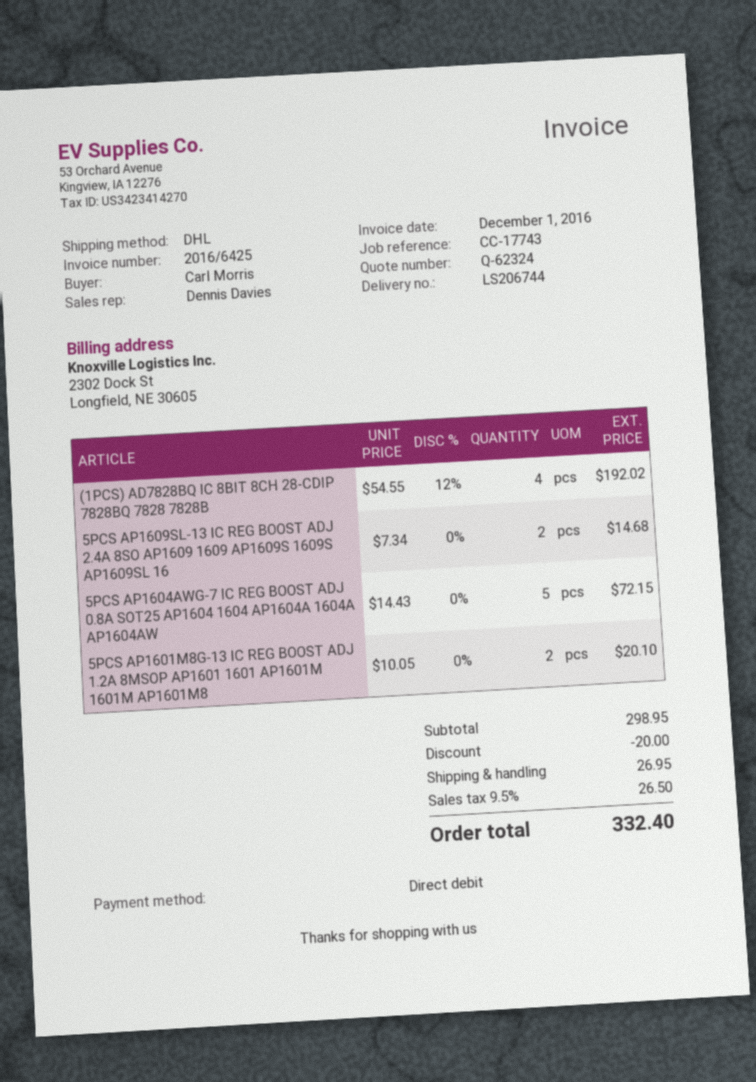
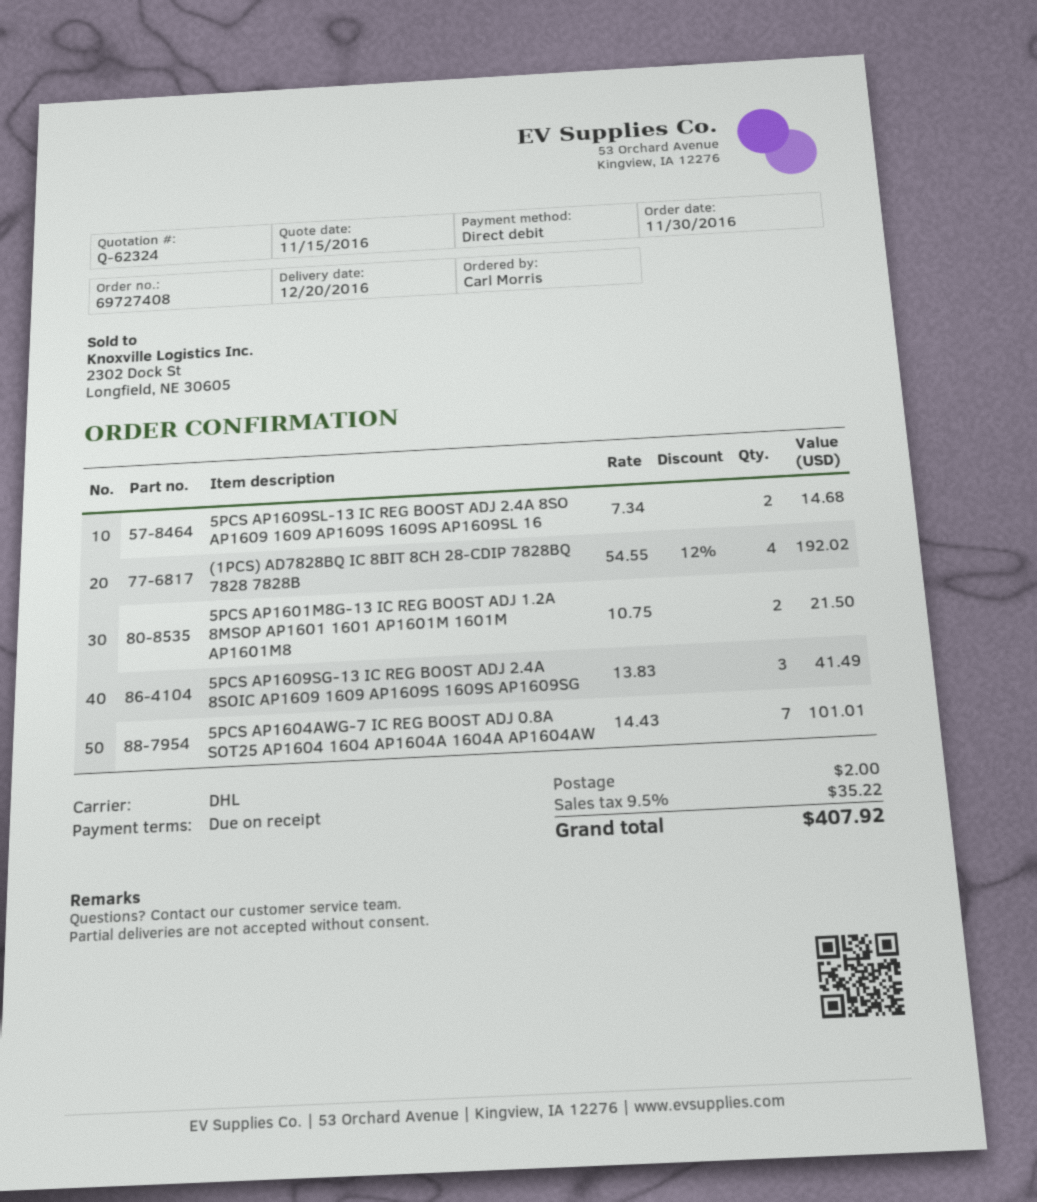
5PCS AP1604AWG-7 IC REG BOOST ADJ 0.8A SOT25 AP1604 1604 AP1604A 1604A AP1604AW: 5 x 14.43 = 72.15 -> 7 x 14.43 = 101.01
5PCS AP1601M8G-13 IC REG BOOST ADJ 1.2A 8MSOP AP1601 1601 AP1601M 1601M AP1601M8: 2 x 10.05 = 20.10 -> 2 x 10.75 = 21.50
5PCS AP1609SG-13 IC REG BOOST ADJ 2.4A 8SOIC AP1609 1609 AP1609S 1609S AP1609SG: none -> 3 x 13.83 = 41.49
discount: 20.00 -> none
shipping: 26.95 -> 2.00
tax: 9.5% = 26.50 -> 9.5% = 35.22
total: 332.40 -> 407.92

